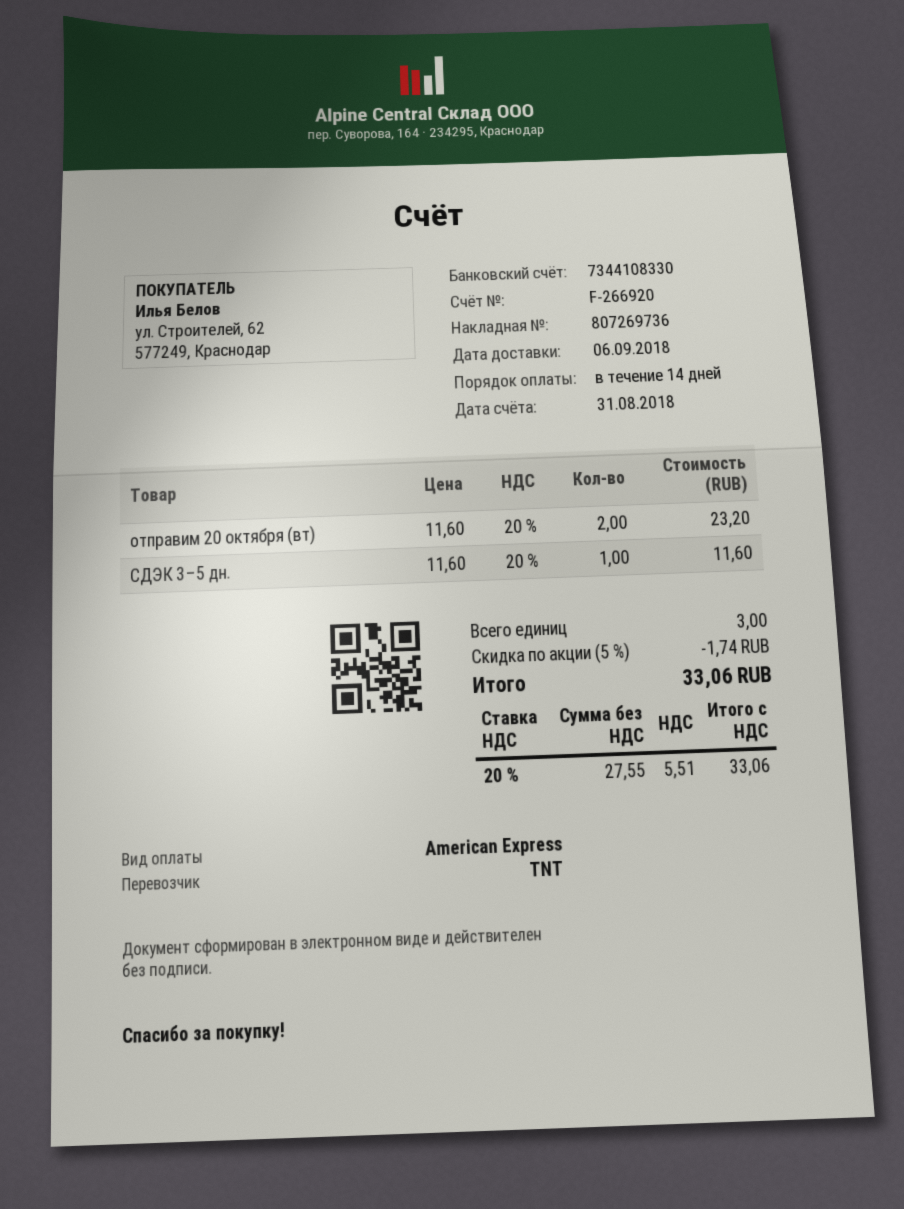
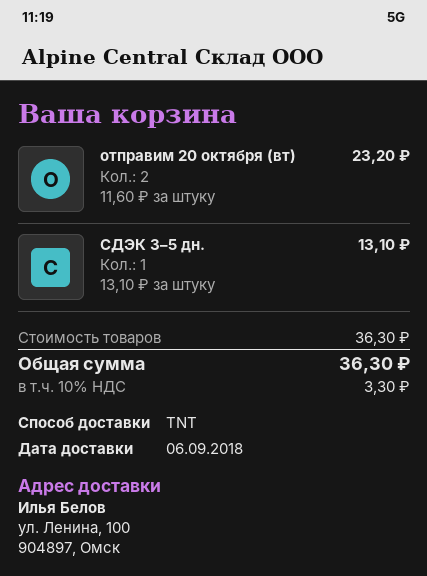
СДЭК 3–5 дн.: 1 x 11.60 = 11.60 -> 1 x 13.10 = 13.10
discount: 5% = 1.74 -> none
tax: 20% = 5.51 -> 10% = 3.30
total: 33.06 -> 36.30

